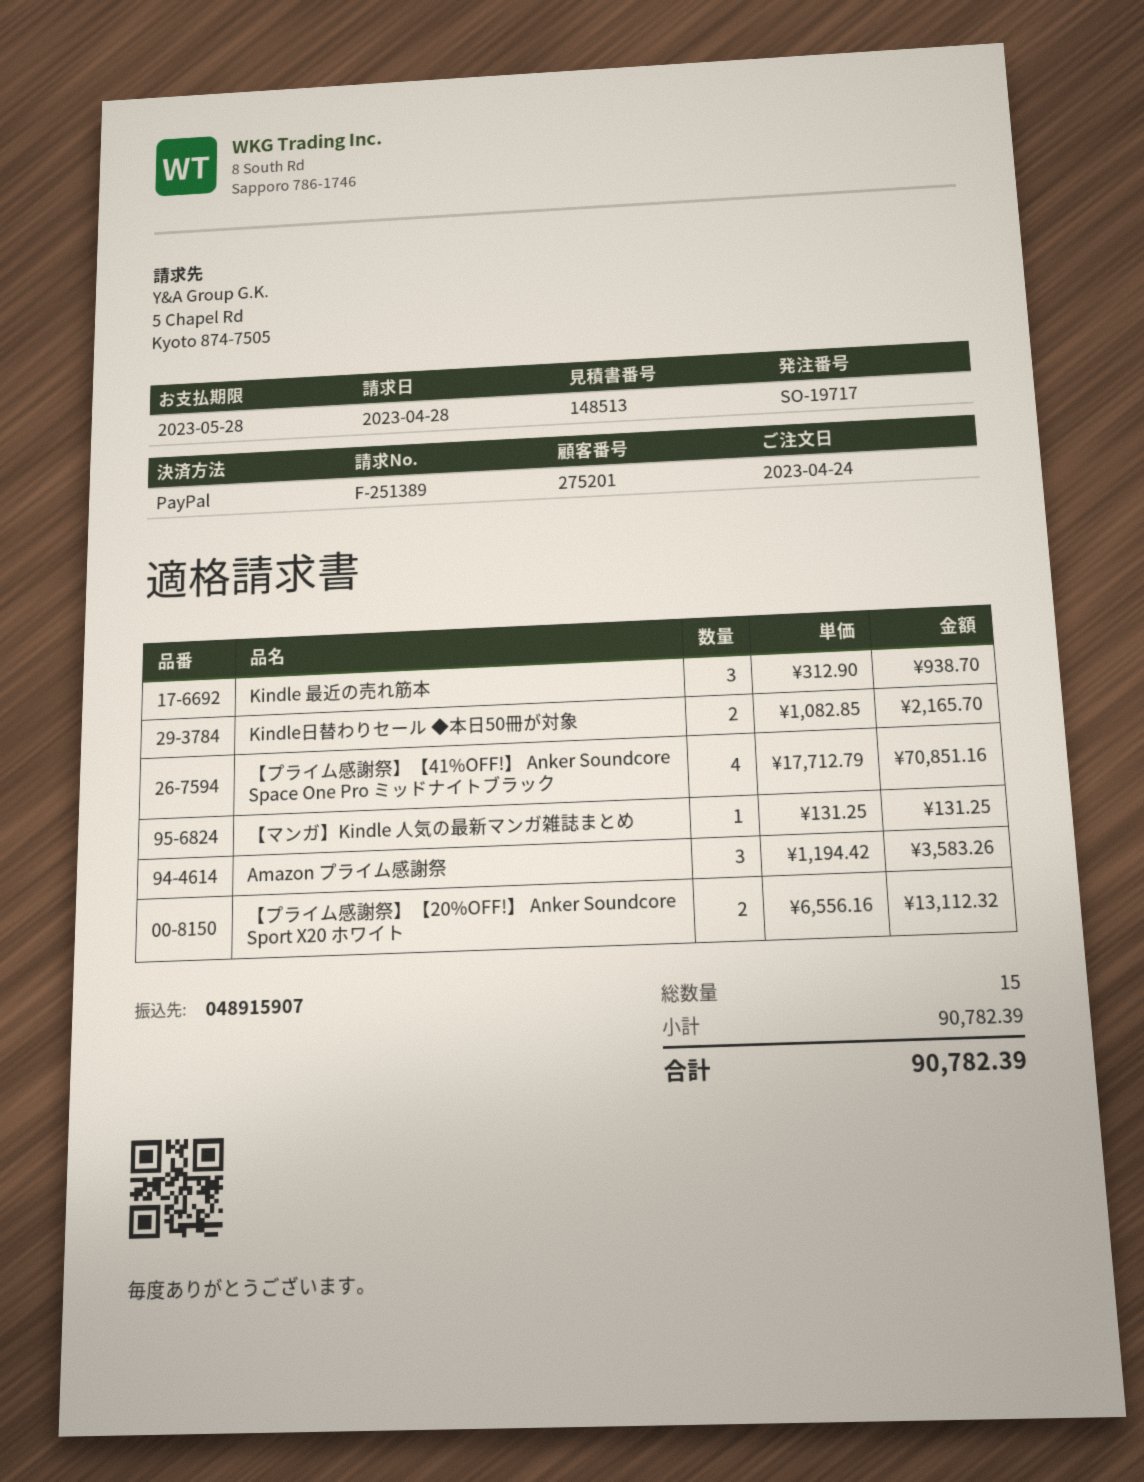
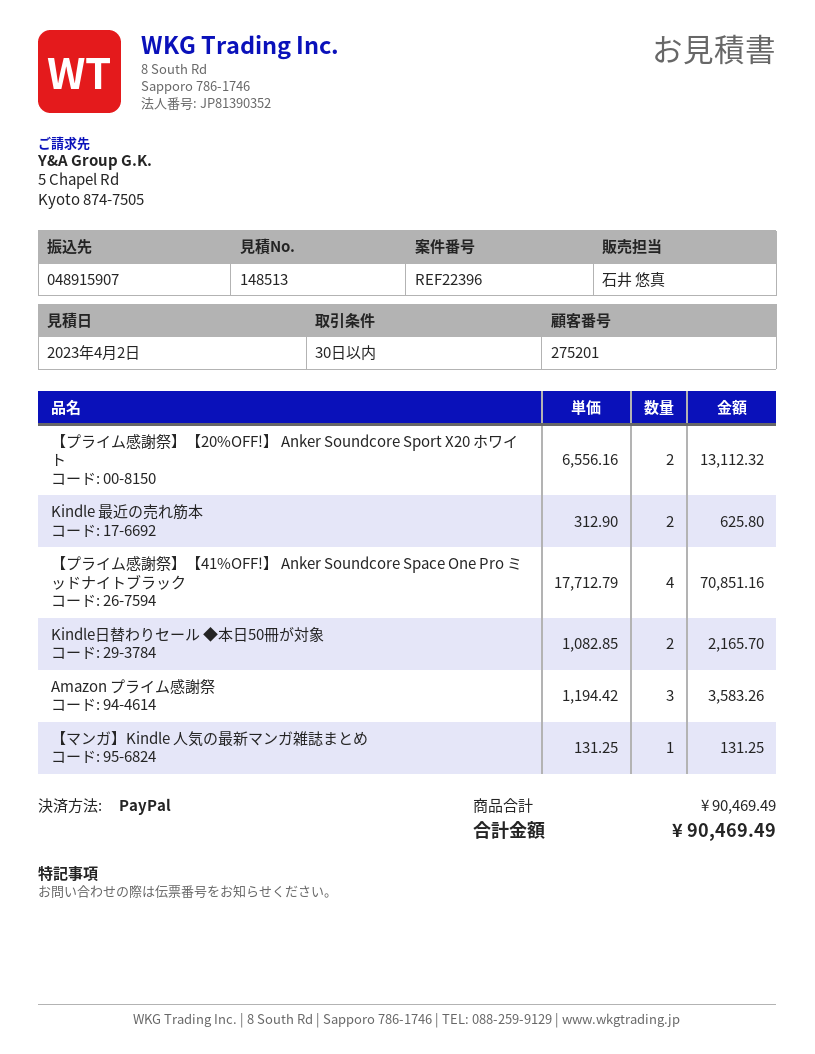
Kindle 最近の売れ筋本: 3 x 312.90 = 938.70 -> 2 x 312.90 = 625.80
subtotal: 90782.39 -> 90469.49
total: 90782.39 -> 90469.49

